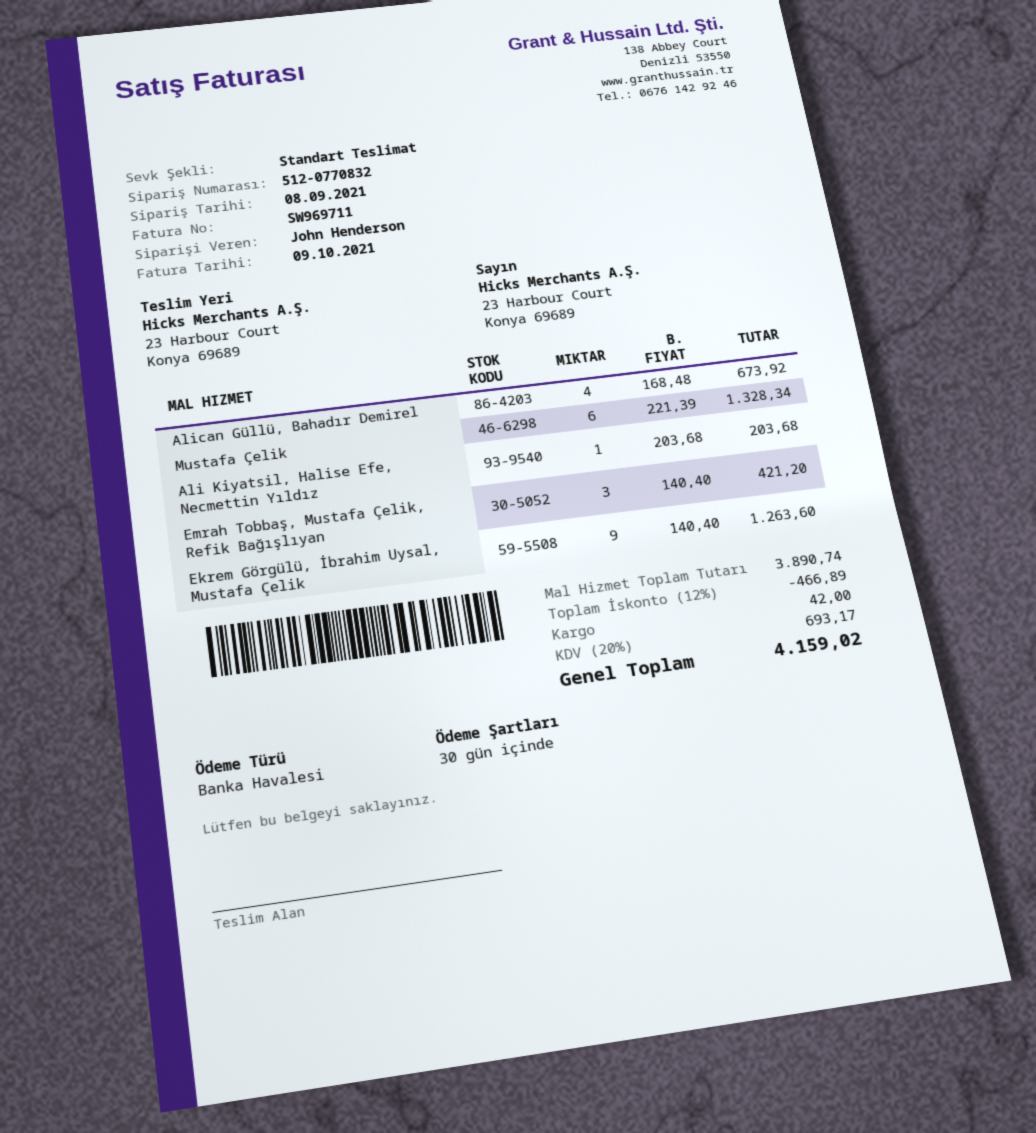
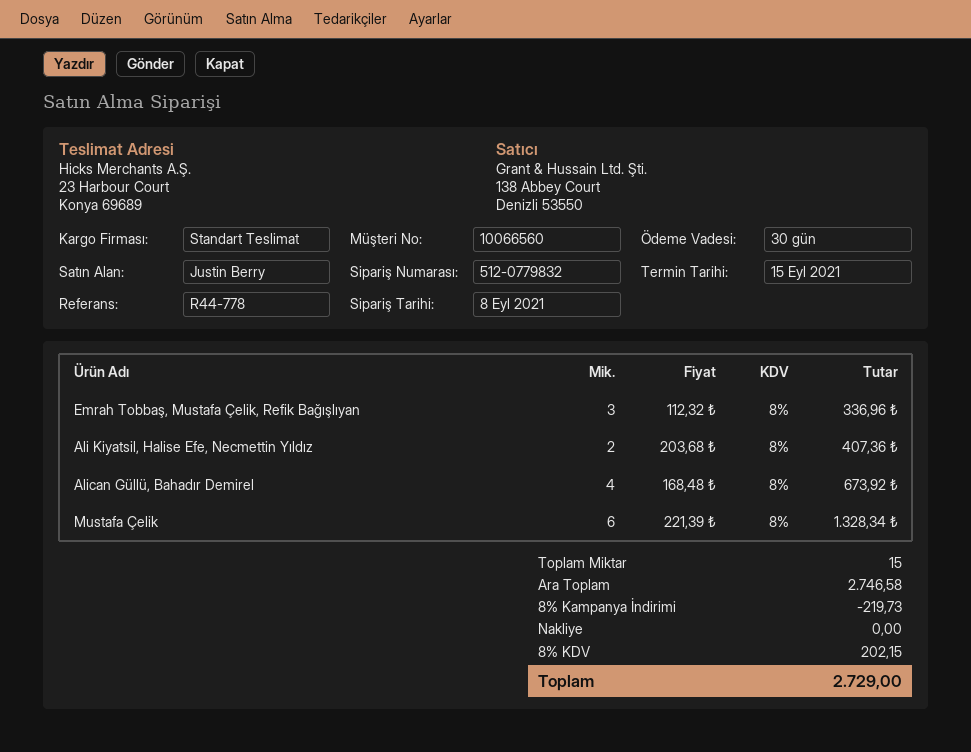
order number: 512-0770832 -> 512-0779832
ordered by: John Henderson -> Justin Berry
Ali Kiyatsil, Halise Efe, Necmettin Yıldız: 1 x 203.68 = 203.68 -> 2 x 203.68 = 407.36
Emrah Tobbaş, Mustafa Çelik, Refik Bağışlıyan: 3 x 140.40 = 421.20 -> 3 x 112.32 = 336.96
Ekrem Görgülü, İbrahim Uysal, Mustafa Çelik: 9 x 140.40 = 1263.60 -> none
subtotal: 3890.74 -> 2746.58
discount: 12% = 466.89 -> 8% = 219.73
shipping: 42.00 -> 0.00
tax: 20% = 693.17 -> 8% = 202.15
total: 4159.02 -> 2729.00

